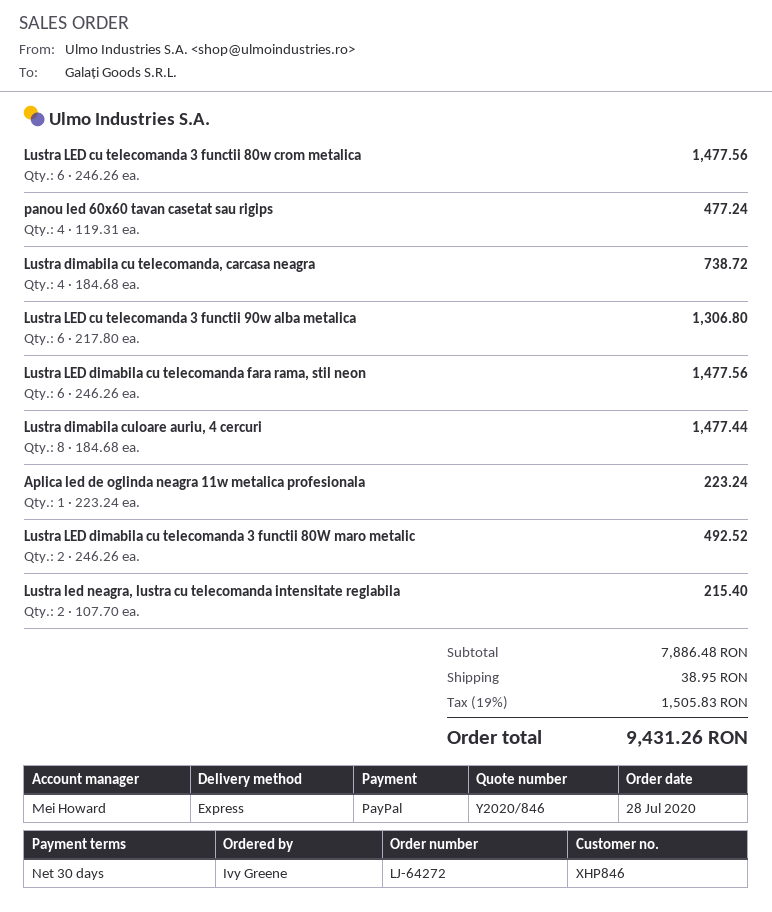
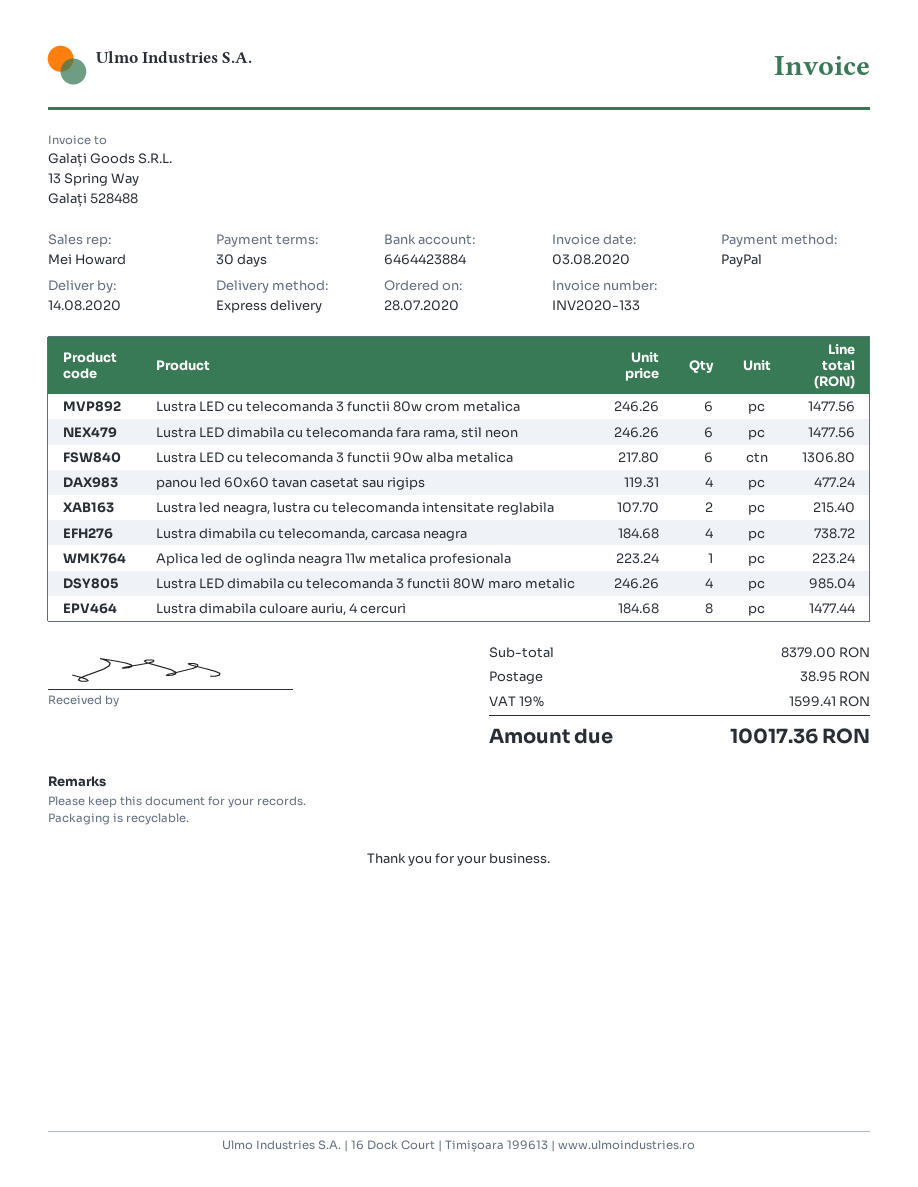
Lustra LED dimabila cu telecomanda 3 functii 80W maro metalic: 2 x 246.26 = 492.52 -> 4 x 246.26 = 985.04
subtotal: 7886.48 -> 8379.00
tax: 19% = 1505.83 -> 19% = 1599.41
total: 9431.26 -> 10017.36

